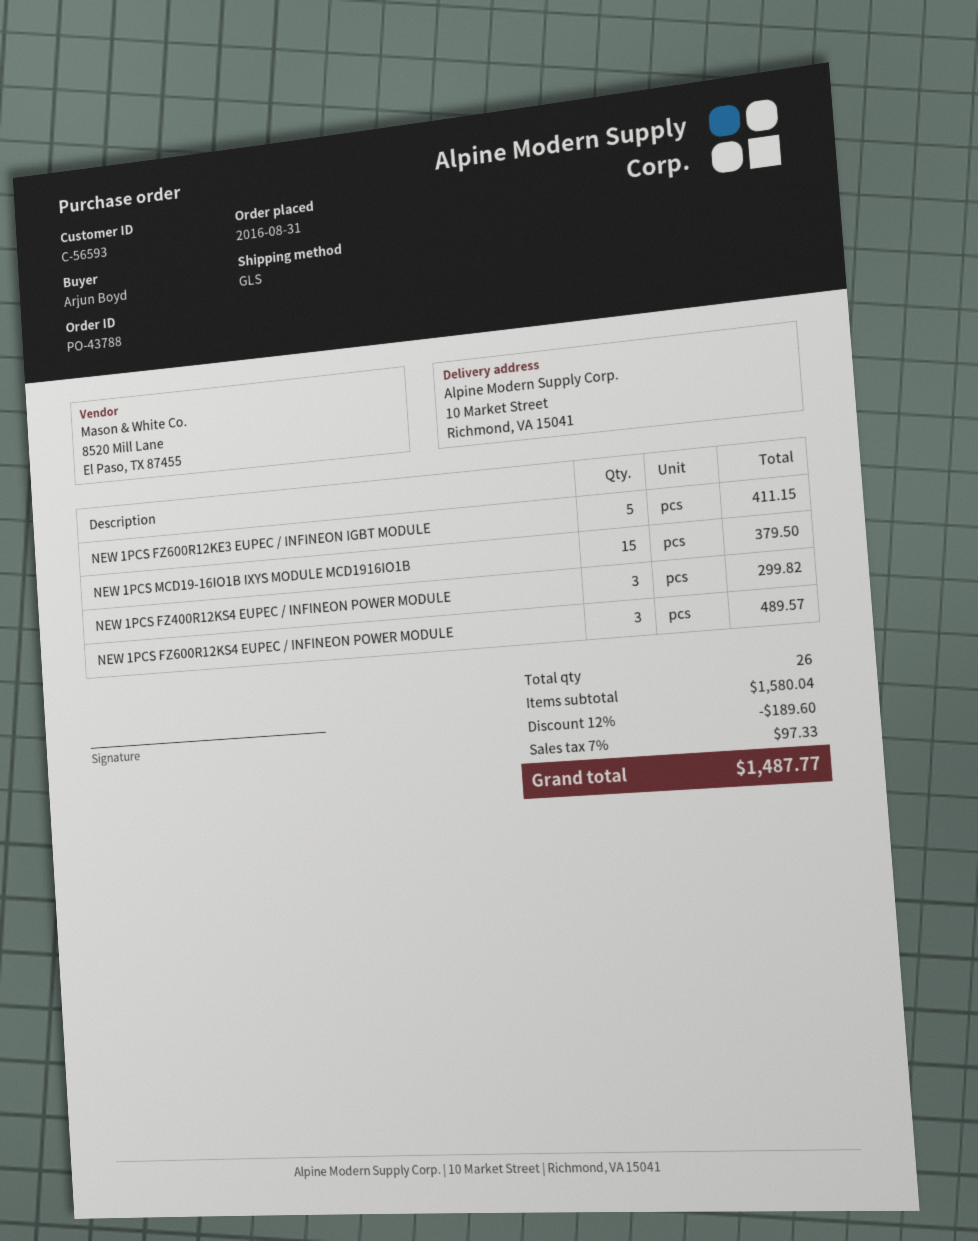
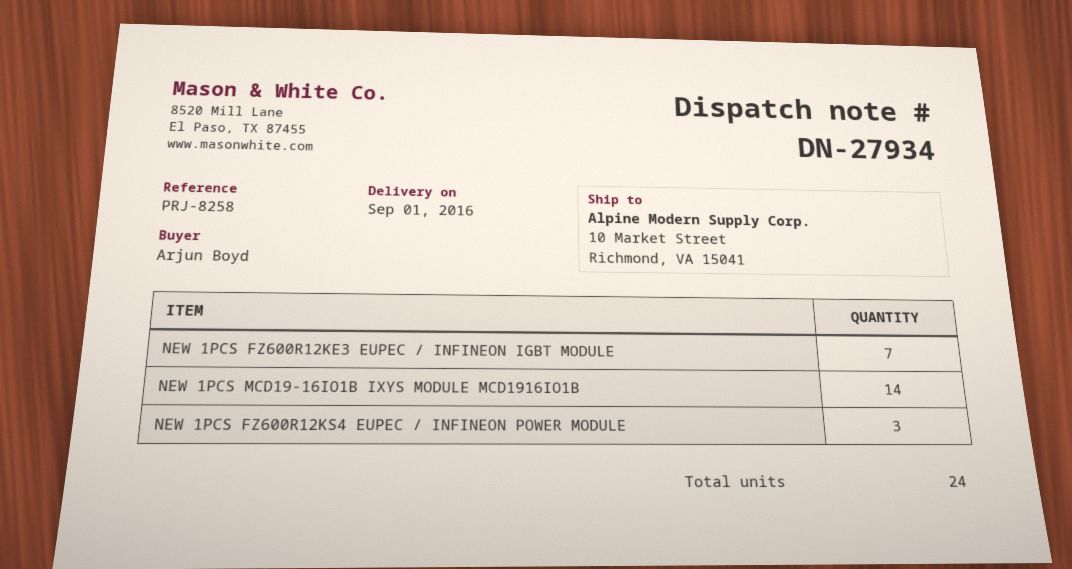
NEW 1PCS FZ600R12KE3 EUPEC / INFINEON IGBT MODULE: 5 -> 7
NEW 1PCS MCD19-16IO1B IXYS MODULE MCD1916IO1B: 15 -> 14
NEW 1PCS FZ400R12KS4 EUPEC / INFINEON POWER MODULE: 3 -> none
total quantity: 26 -> 24

